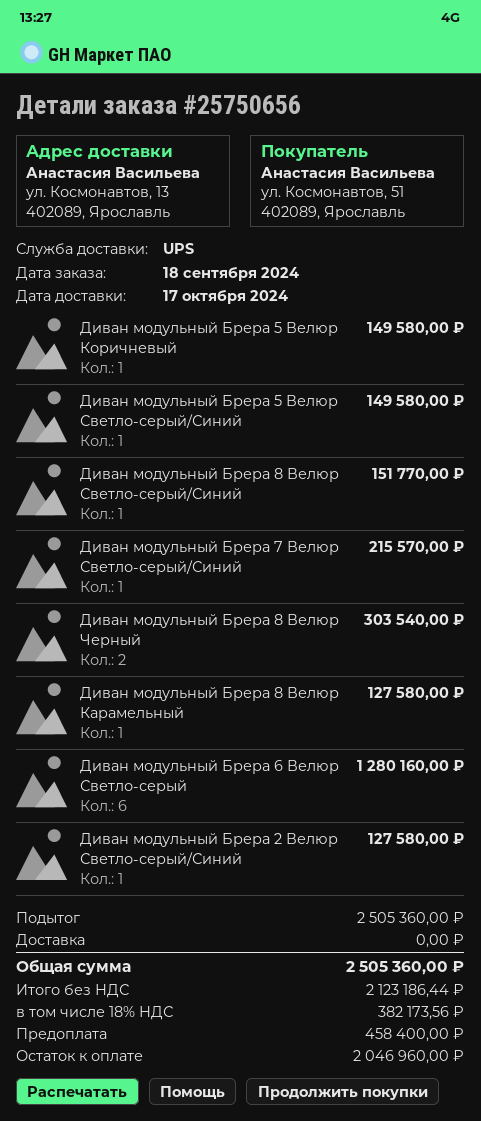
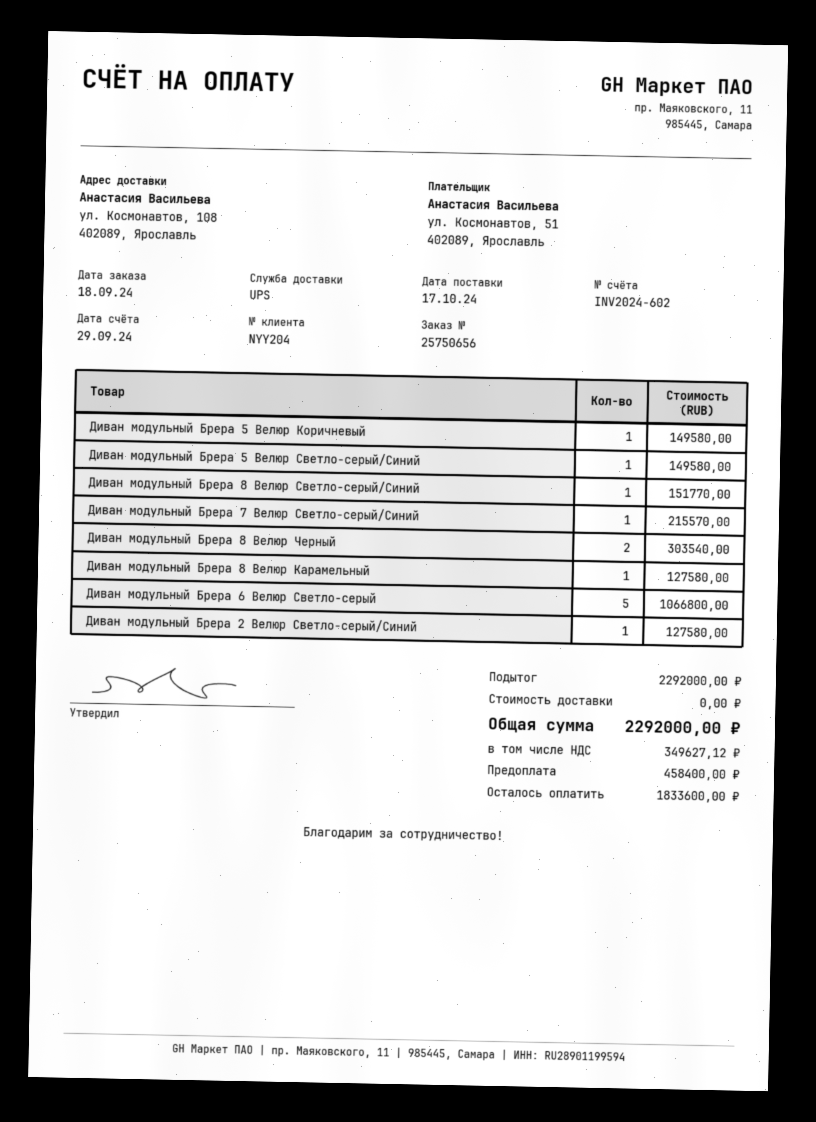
ship to: ул. Космонавтов, 13, 402089, Ярославль -> ул. Космонавтов, 108, 402089, Ярославль
Диван модульный Брера 6 Велюр Светло-серый: 6 for 1280160.00 -> 5 for 1066800.00
subtotal: 2505360.00 -> 2292000.00
tax: 382173.56 -> 349627.12
total: 2505360.00 -> 2292000.00
balance: 2046960.00 -> 1833600.00

